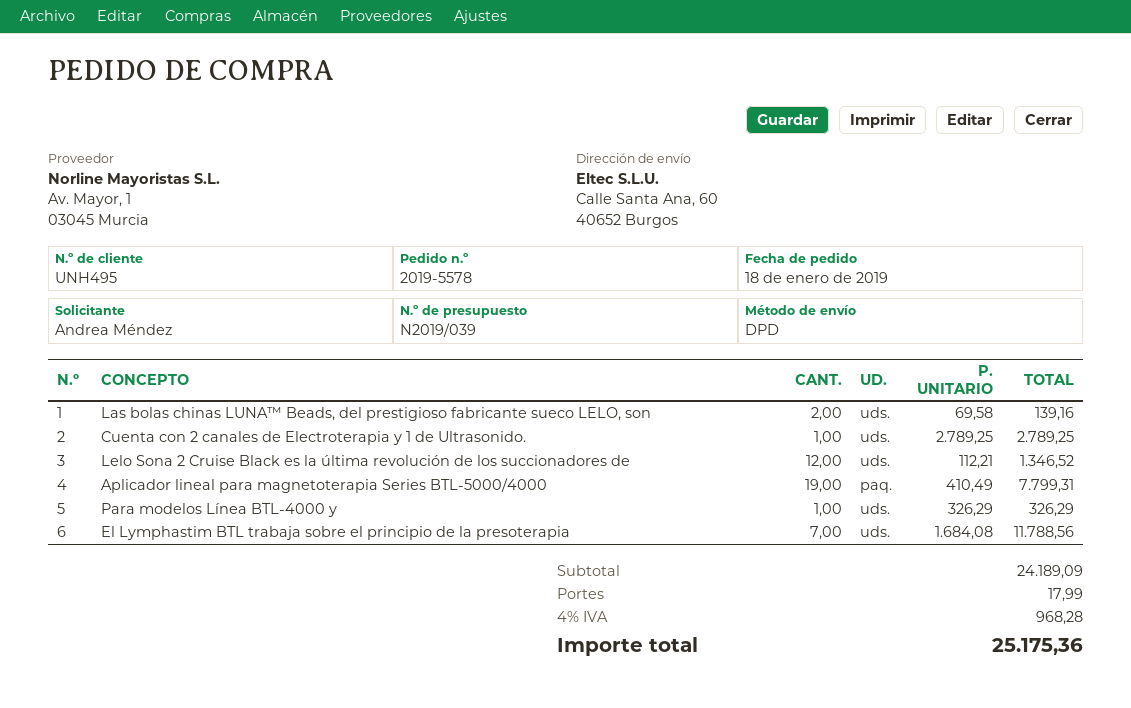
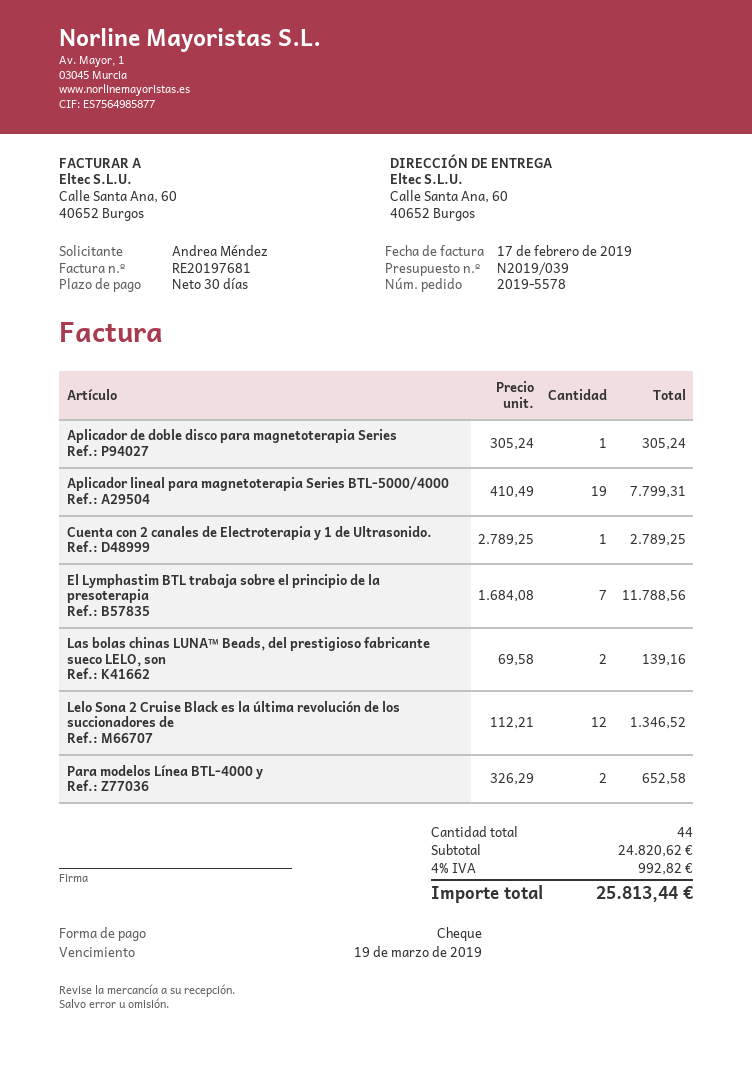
Para modelos Línea BTL-4000 y: 1 x 326.29 = 326.29 -> 2 x 326.29 = 652.58
Aplicador de doble disco para magnetoterapia Series: none -> 1 x 305.24 = 305.24
subtotal: 24189.09 -> 24820.62
shipping: 17.99 -> none
tax: 4% = 968.28 -> 4% = 992.82
total: 25175.36 -> 25813.44

